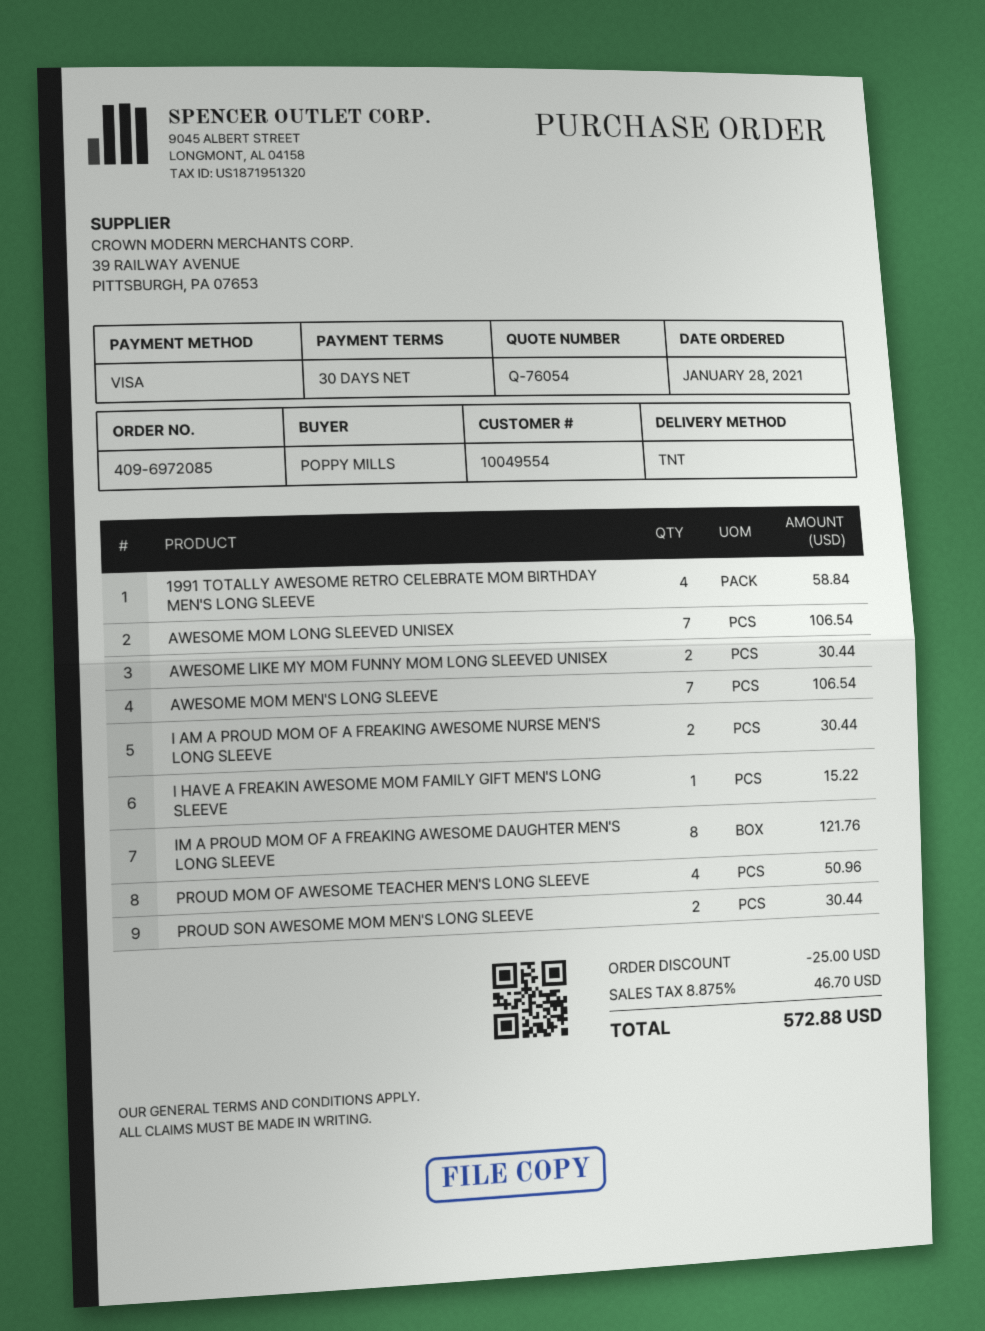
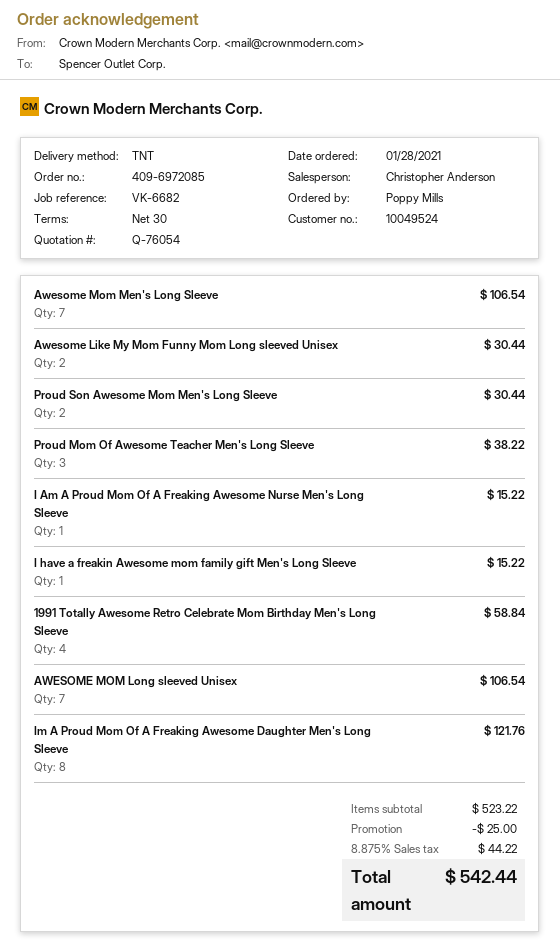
customer number: 10049554 -> 10049524
I AM A PROUD MOM OF A FREAKING AWESOME NURSE MEN'S LONG SLEEVE: 2 for 30.44 -> 1 for 15.22
PROUD MOM OF AWESOME TEACHER MEN'S LONG SLEEVE: 4 for 50.96 -> 3 for 38.22
tax: 8.875% = 46.70 -> 8.875% = 44.22
total: 572.88 -> 542.44

